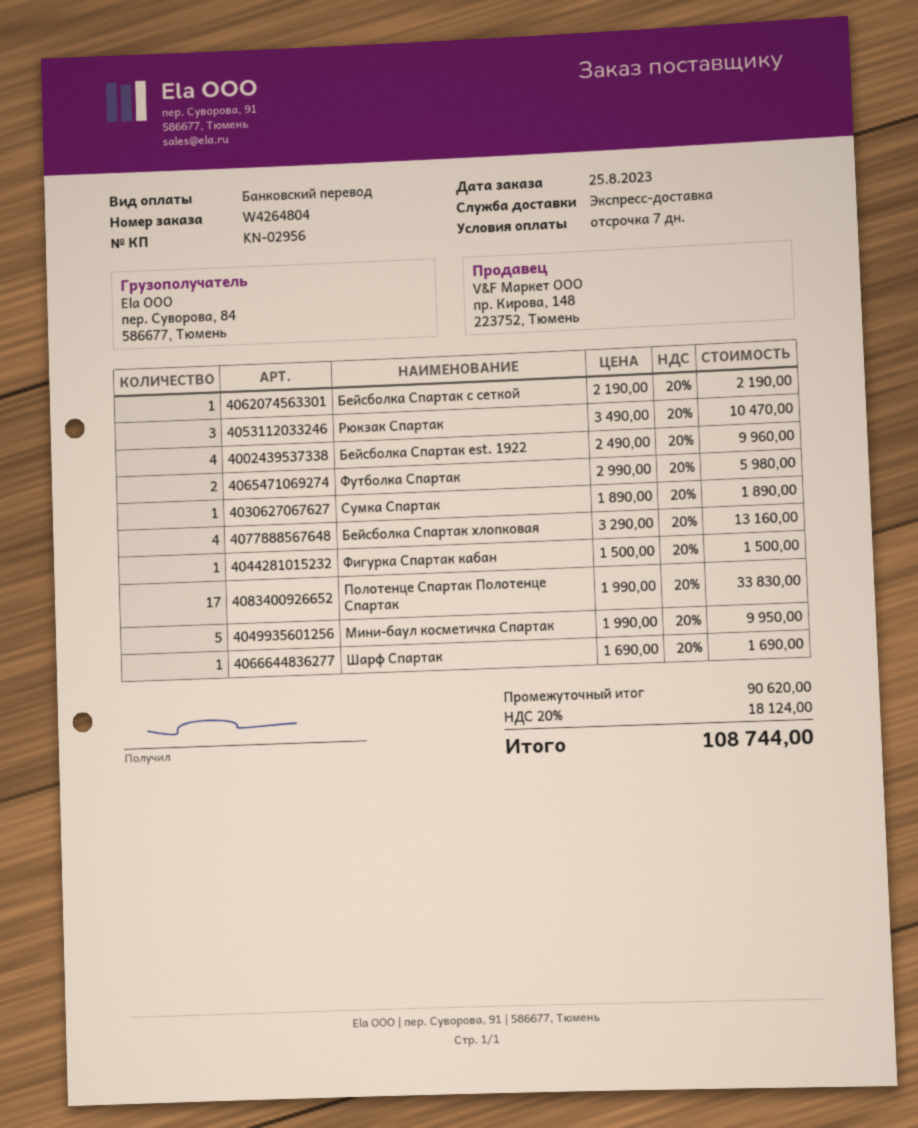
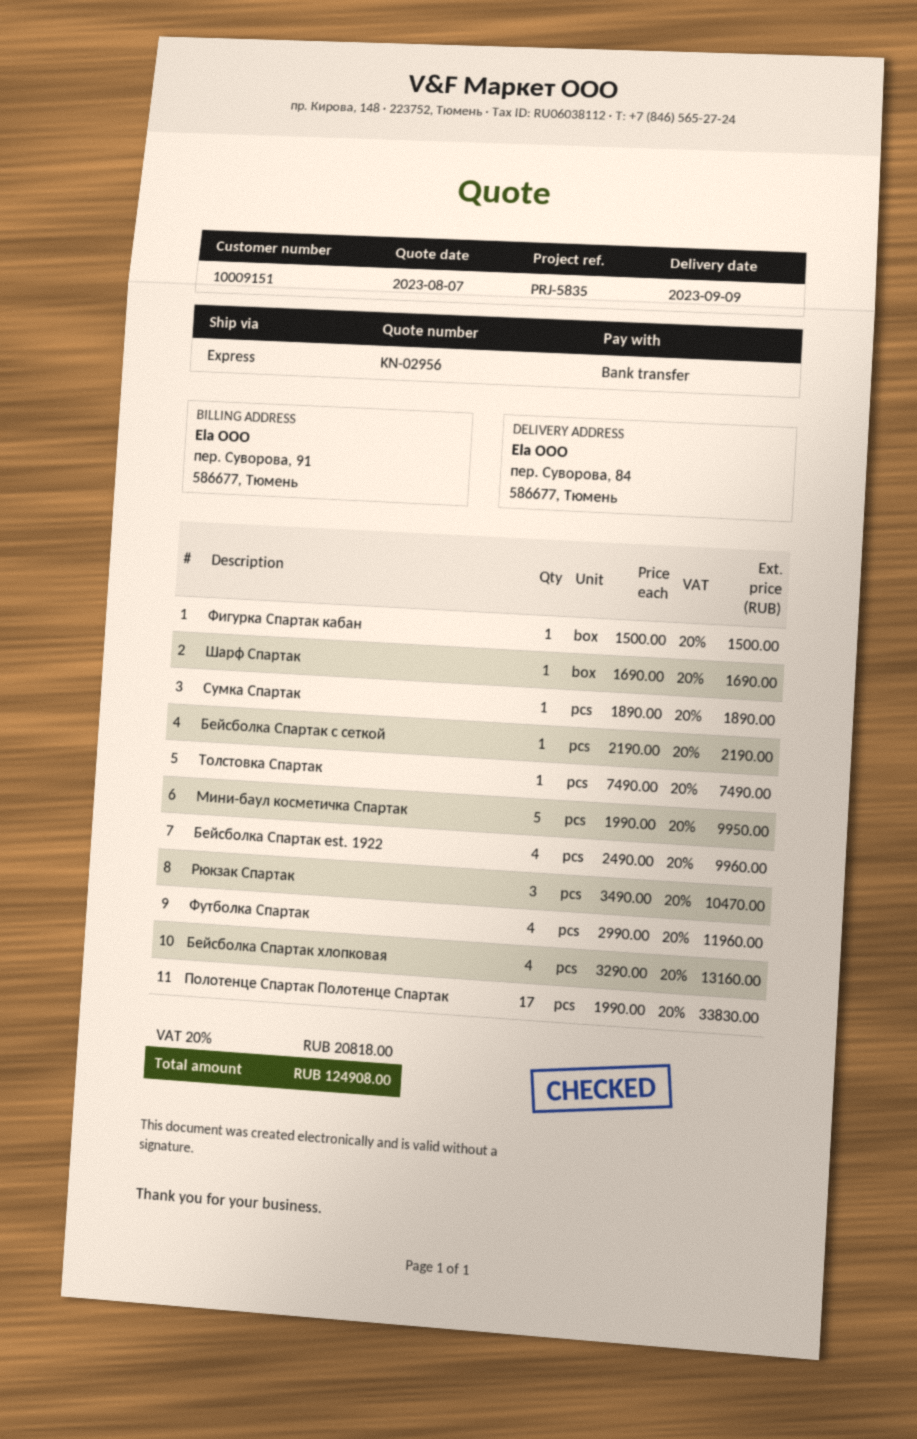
Футболка Спартак: 2 x 2990.00 = 5980.00 -> 4 x 2990.00 = 11960.00
Толстовка Спартак: none -> 1 x 7490.00 = 7490.00
tax: 20% = 18124.00 -> 20% = 20818.00
total: 108744.00 -> 124908.00

